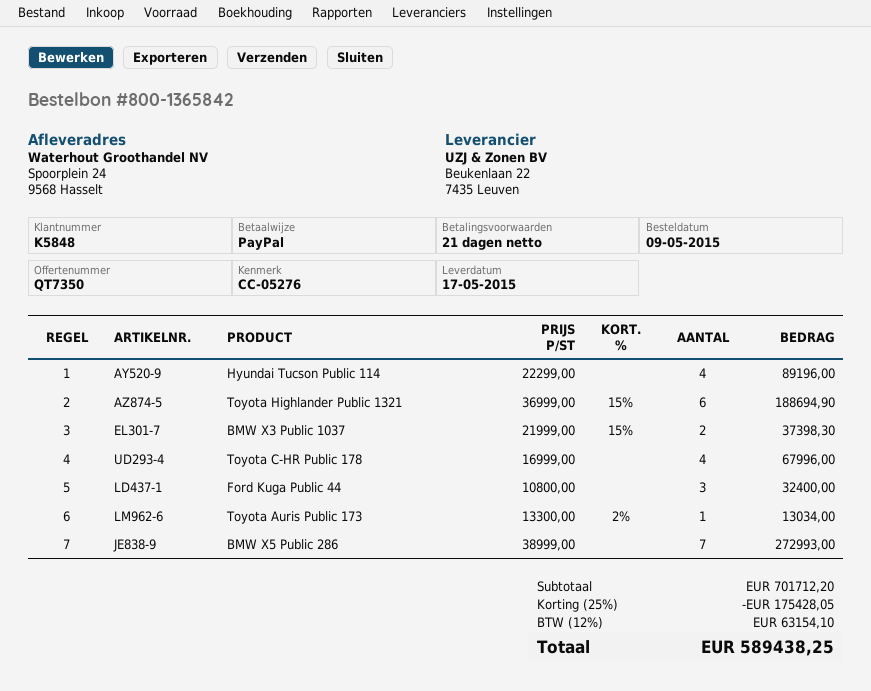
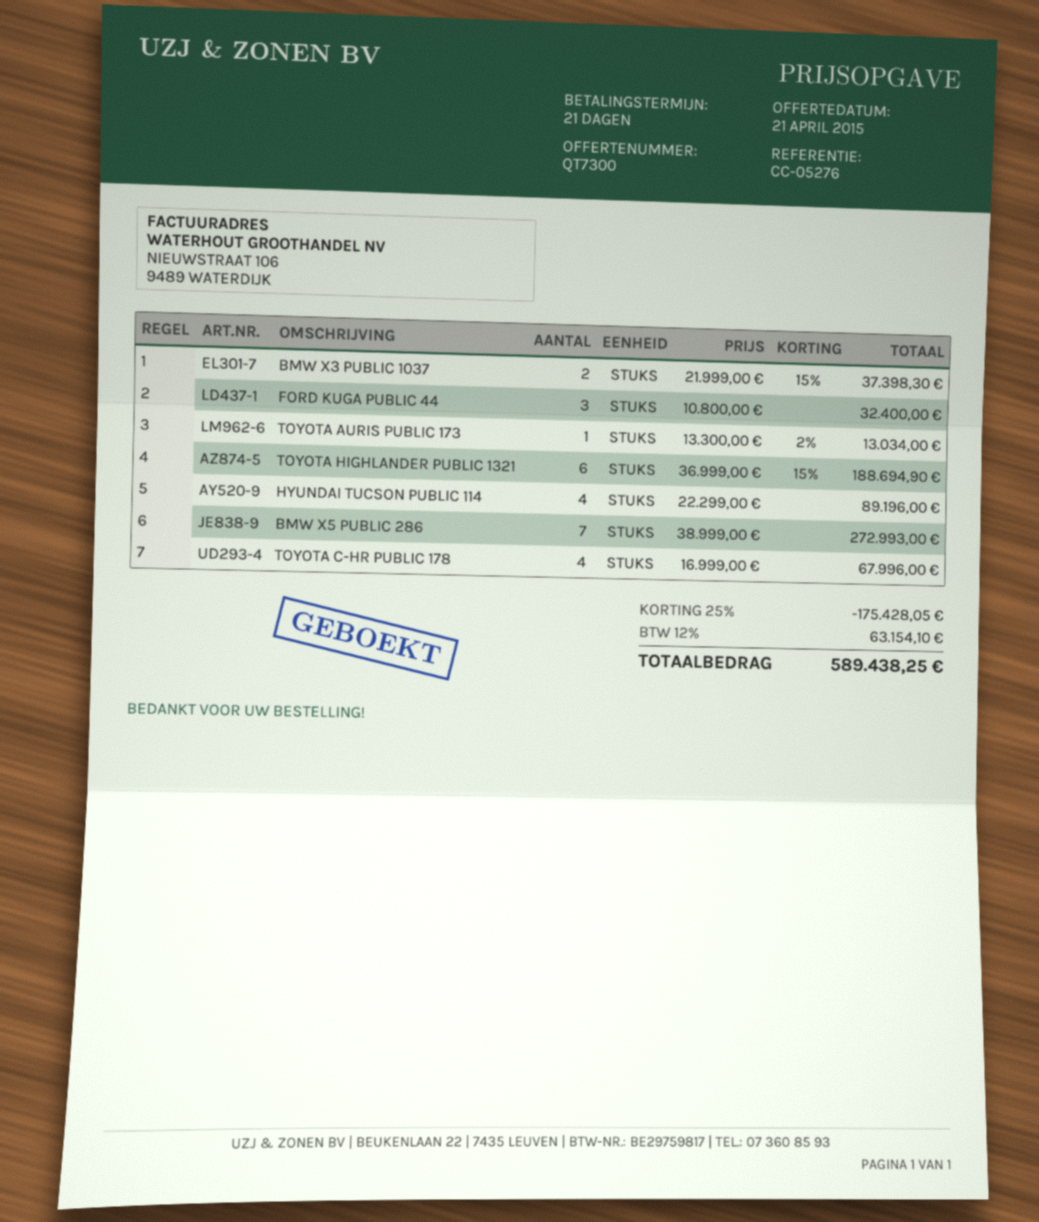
quote number: QT7350 -> QT7300

